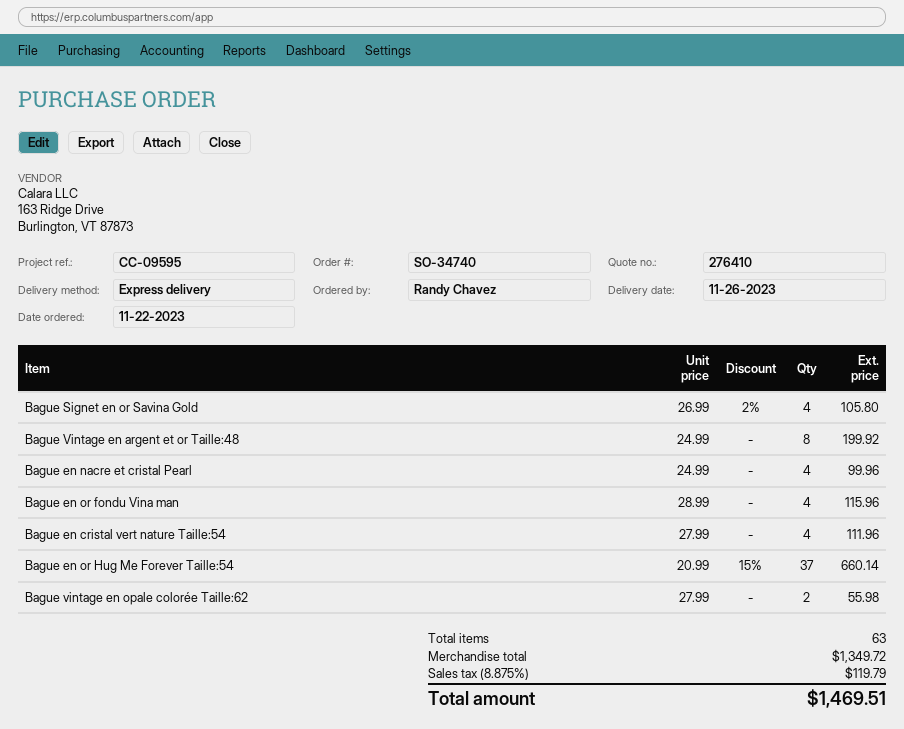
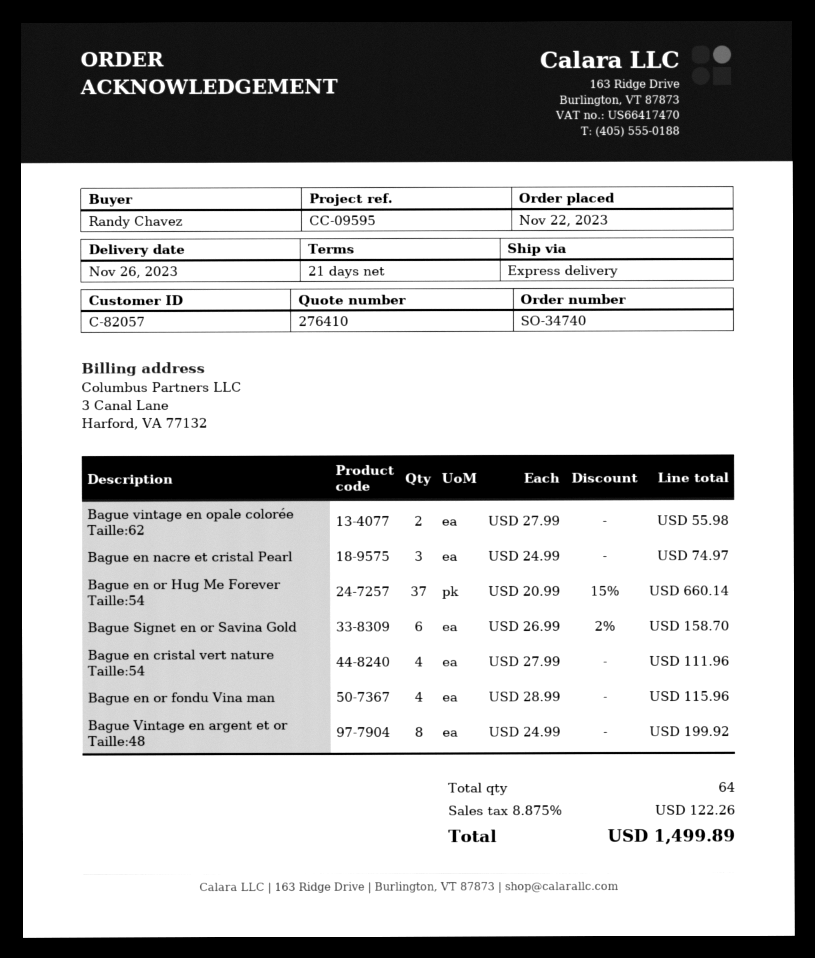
Bague Signet en or Savina Gold: 4 x 26.99 - 2% = 105.80 -> 6 x 26.99 - 2% = 158.70
Bague en nacre et cristal Pearl: 4 x 24.99 = 99.96 -> 3 x 24.99 = 74.97
total quantity: 63 -> 64
tax: 8.875% = 119.79 -> 8.875% = 122.26
total: 1469.51 -> 1499.89

